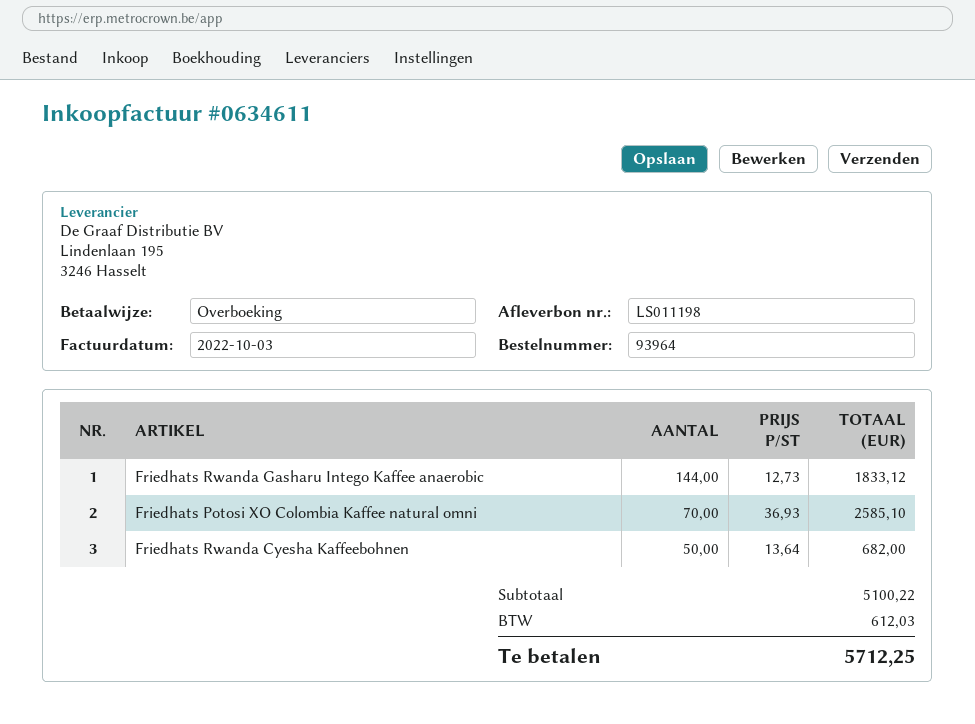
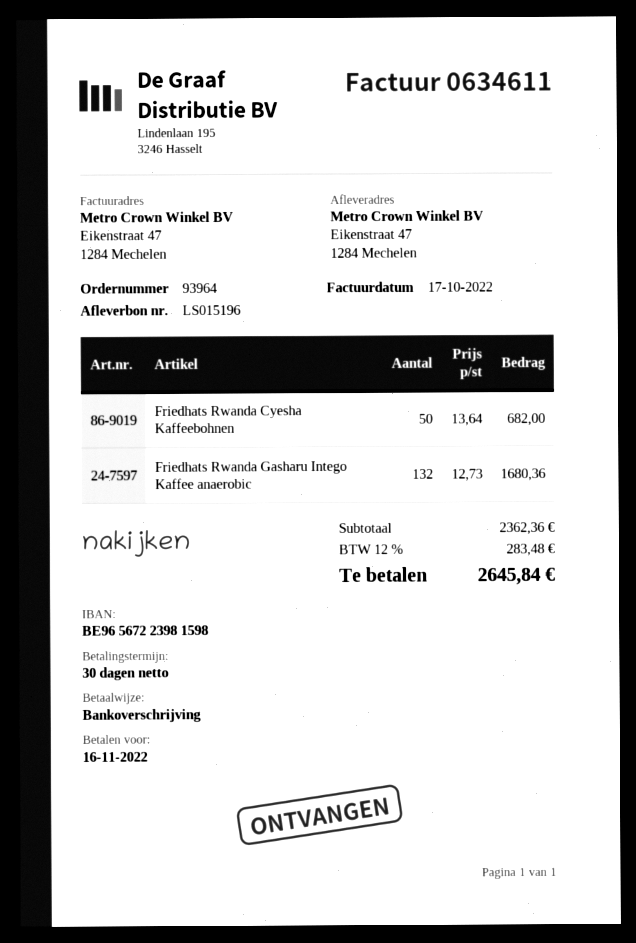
delivery note number: LS011198 -> LS015196
invoice date: 2022-10-03 -> 2022-10-17
Friedhats Rwanda Gasharu Intego Kaffee anaerobic: 144 x 12.73 = 1833.12 -> 132 x 12.73 = 1680.36
Friedhats Potosi XO Colombia Kaffee natural omni: 70 x 36.93 = 2585.10 -> none
subtotal: 5100.22 -> 2362.36
tax: 612.03 -> 283.48
total: 5712.25 -> 2645.84

